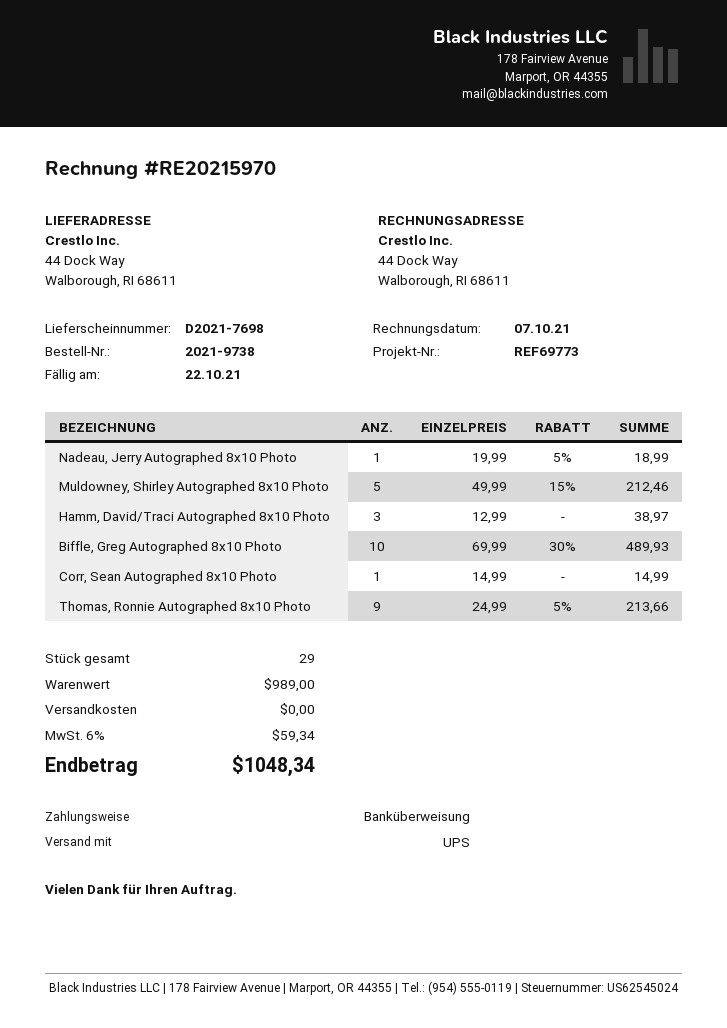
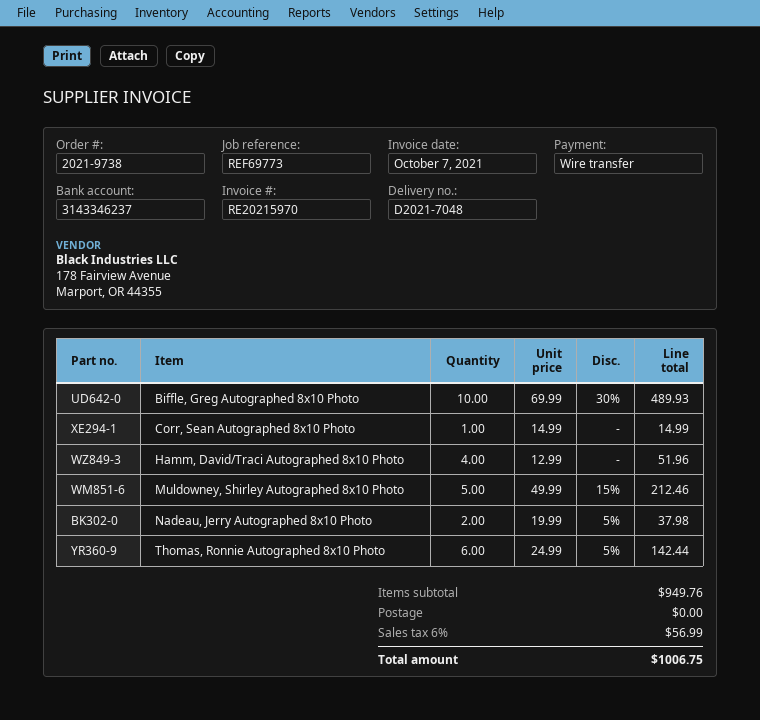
delivery note number: D2021-7698 -> D2021-7048
Nadeau, Jerry Autographed 8x10 Photo: 1 x 19.99 - 5% = 18.99 -> 2 x 19.99 - 5% = 37.98
Hamm, David/Traci Autographed 8x10 Photo: 3 x 12.99 = 38.97 -> 4 x 12.99 = 51.96
Thomas, Ronnie Autographed 8x10 Photo: 9 x 24.99 - 5% = 213.66 -> 6 x 24.99 - 5% = 142.44
subtotal: 989.00 -> 949.76
tax: 6% = 59.34 -> 6% = 56.99
total: 1048.34 -> 1006.75

